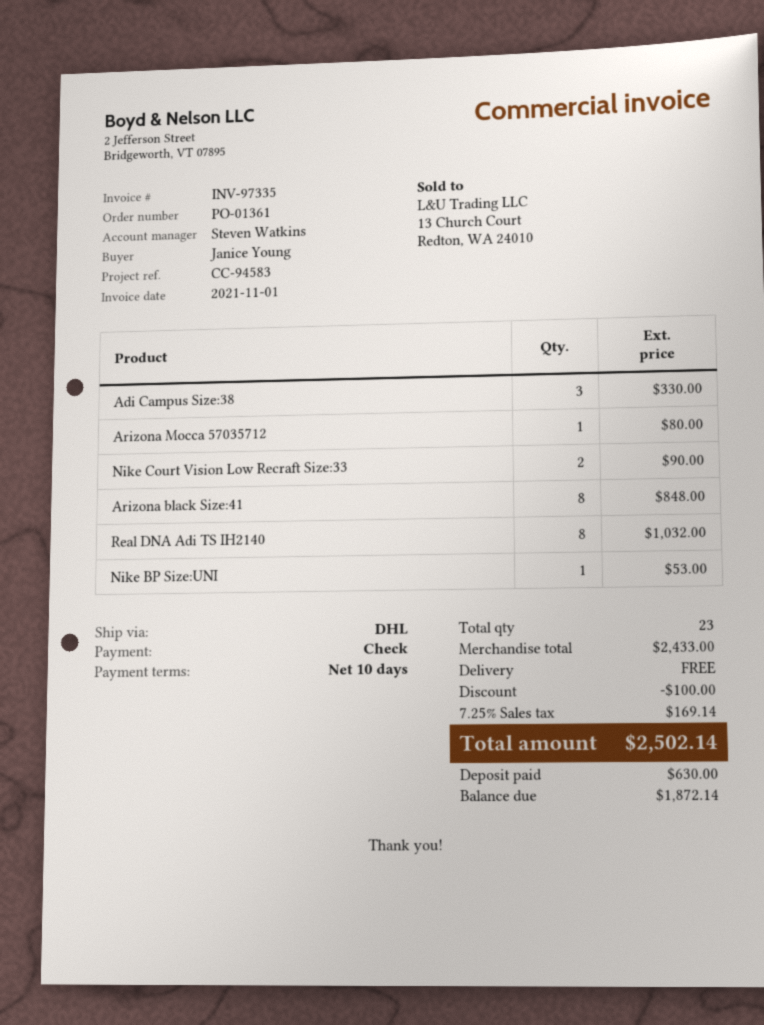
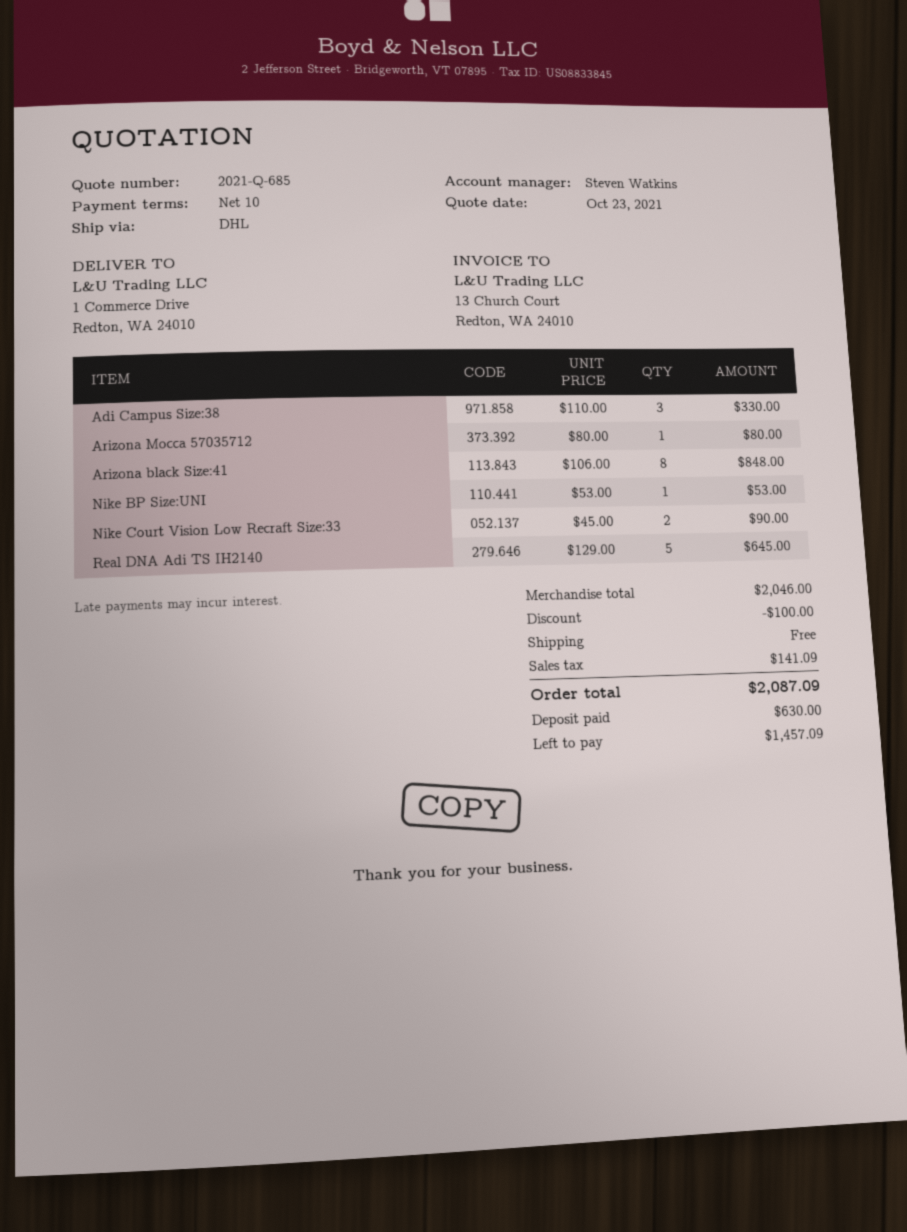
Real DNA Adi TS IH2140: 8 for 1032.00 -> 5 for 645.00
subtotal: 2433.00 -> 2046.00
tax: 169.14 -> 141.09
total: 2502.14 -> 2087.09
balance: 1872.14 -> 1457.09

